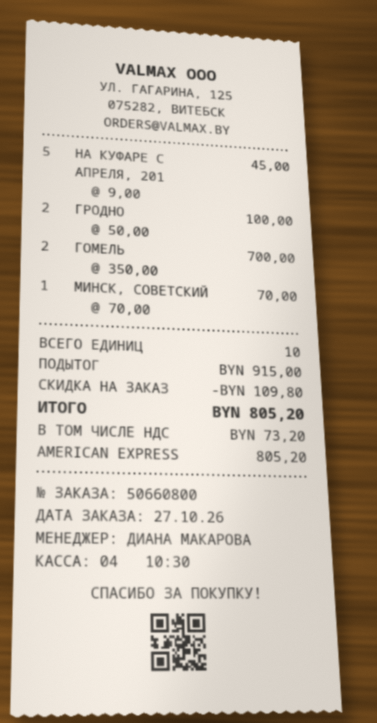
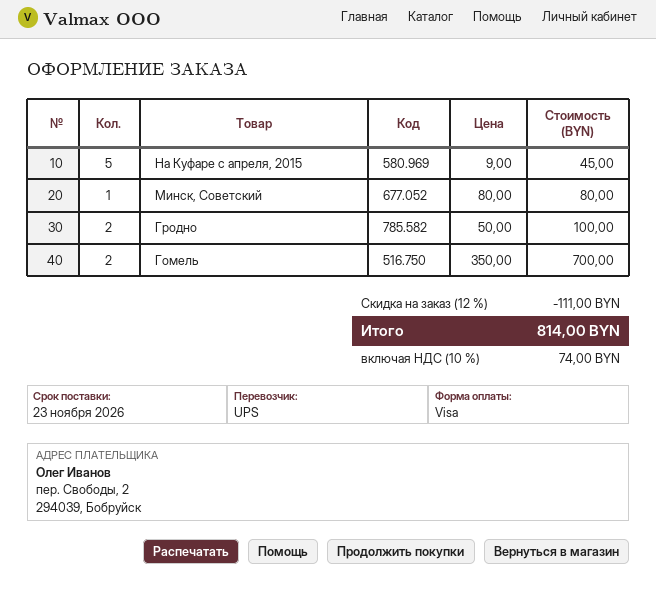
payment method: American Express -> Visa
МИНСК, СОВЕТСКИЙ: 1 x 70.00 = 70.00 -> 1 x 80.00 = 80.00
discount: 109.80 -> 111.00
tax: 73.20 -> 74.00
total: 805.20 -> 814.00

